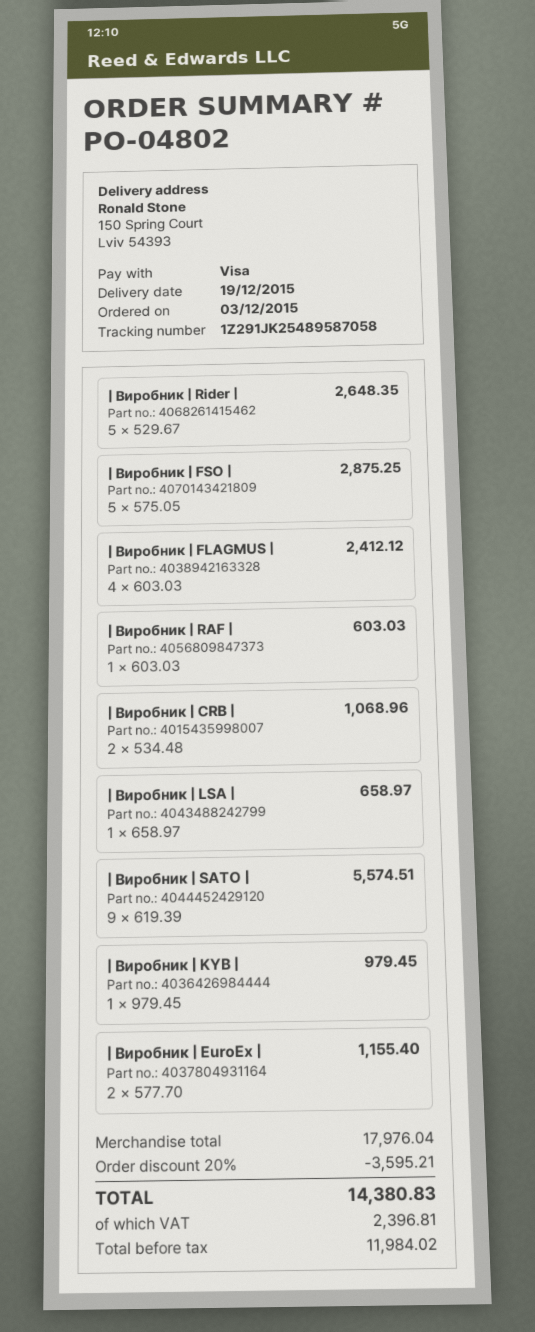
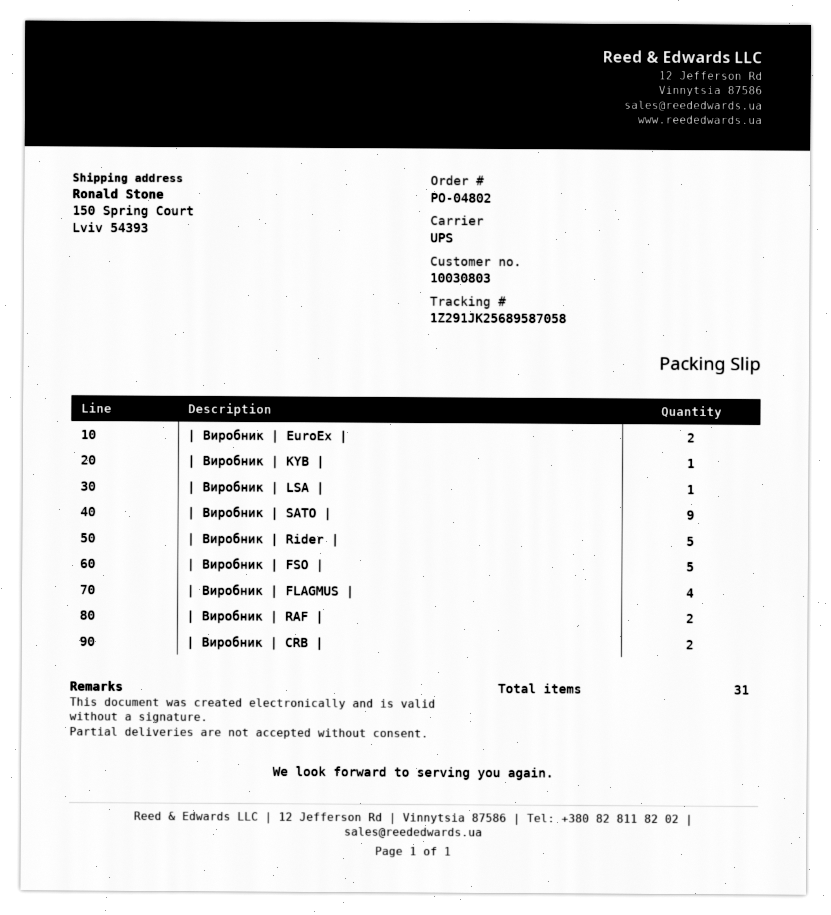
tracking number: 1Z291JK25489587058 -> 1Z291JK25689587058
| Виробник | RAF |: 1 -> 2

